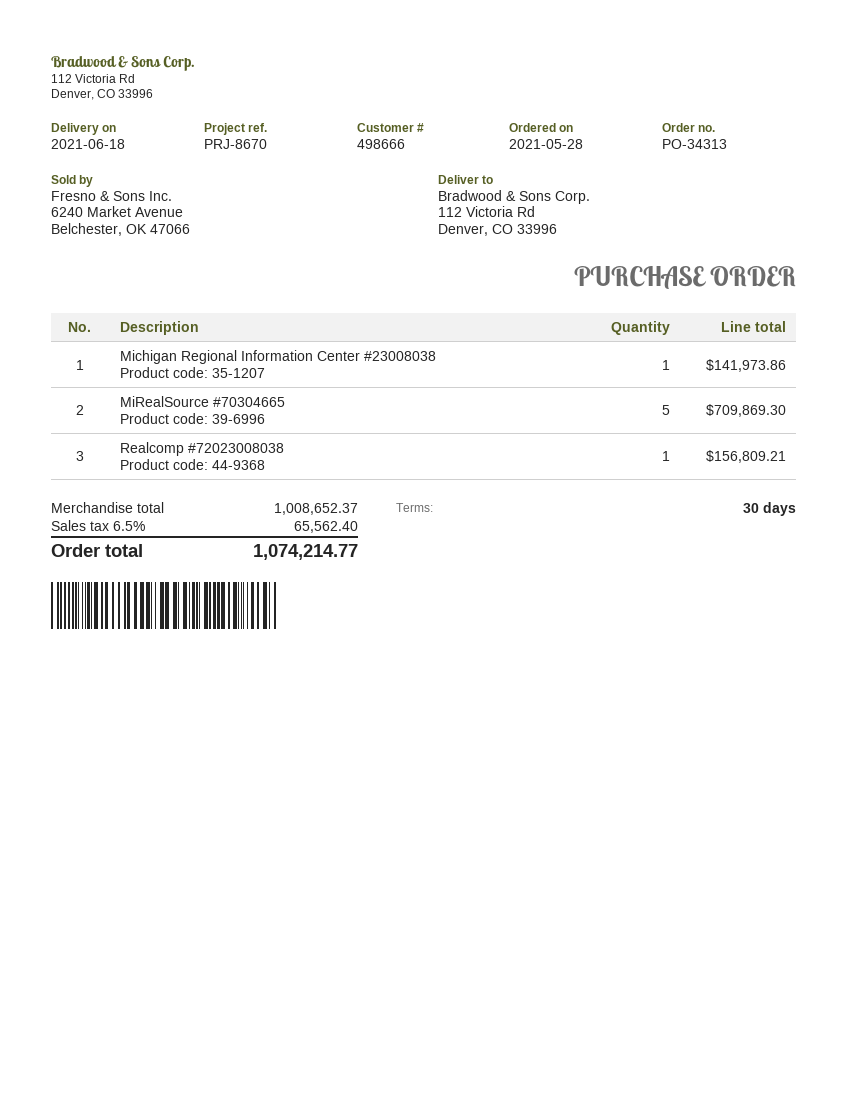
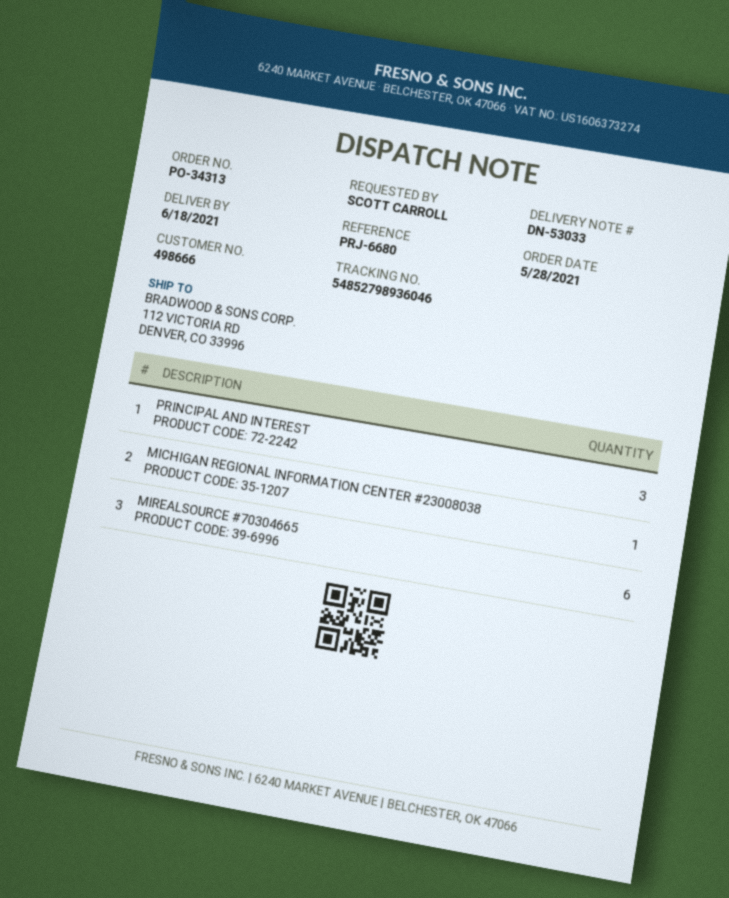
reference: PRJ-8670 -> PRJ-6680
MiRealSource #70304665: 5 -> 6
Realcomp #72023008038: 1 -> none
PRINCIPAL AND INTEREST: none -> 3

